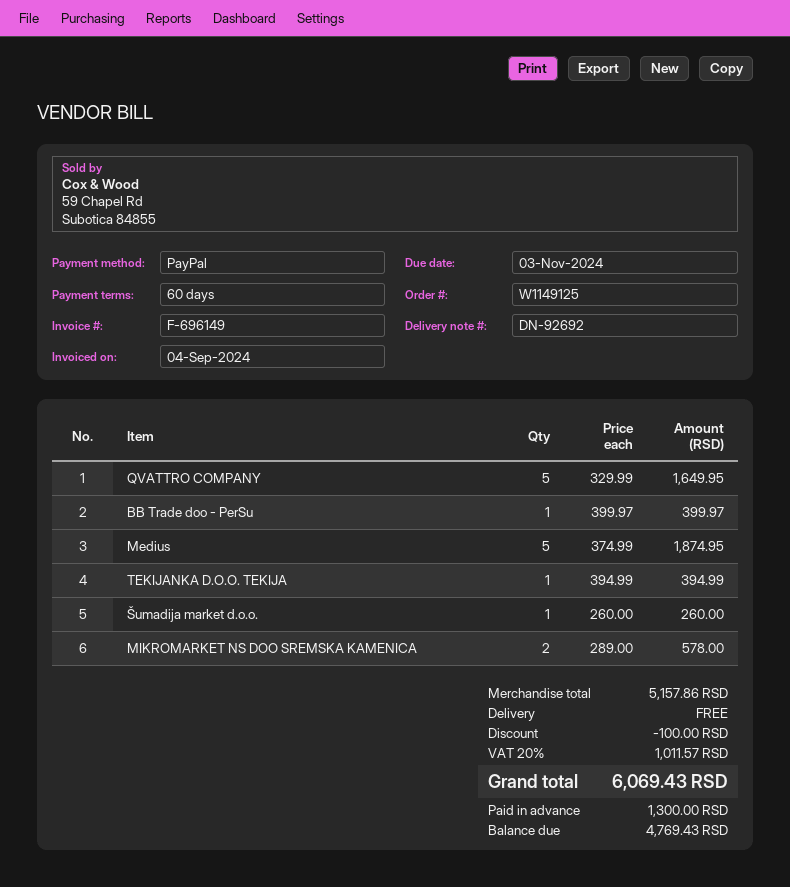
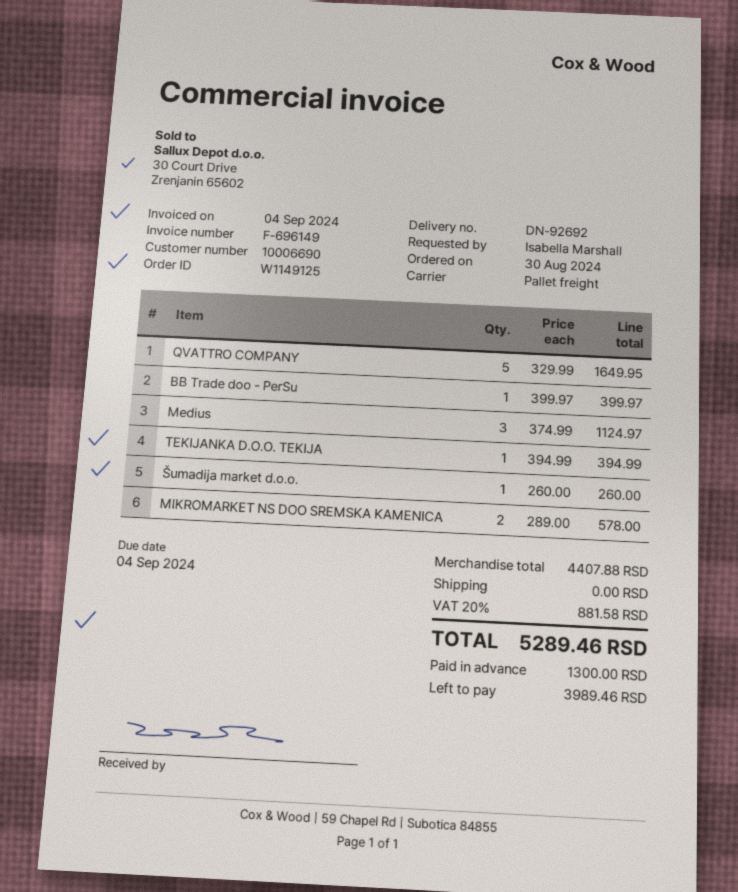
due date: 2024-11-03 -> 2024-09-04
Medius: 5 x 374.99 = 1874.95 -> 3 x 374.99 = 1124.97
subtotal: 5157.86 -> 4407.88
discount: 100.00 -> none
tax: 20% = 1011.57 -> 20% = 881.58
total: 6069.43 -> 5289.46
balance: 4769.43 -> 3989.46

